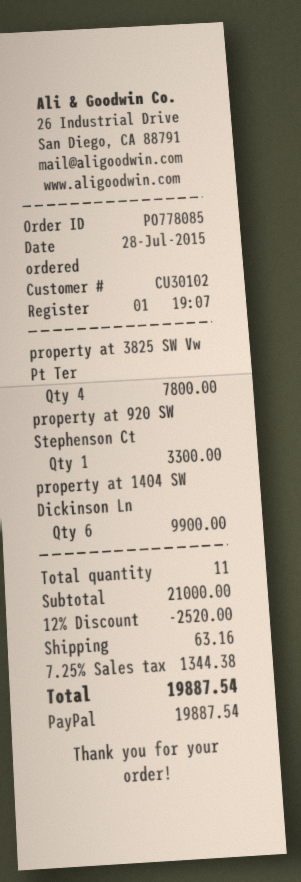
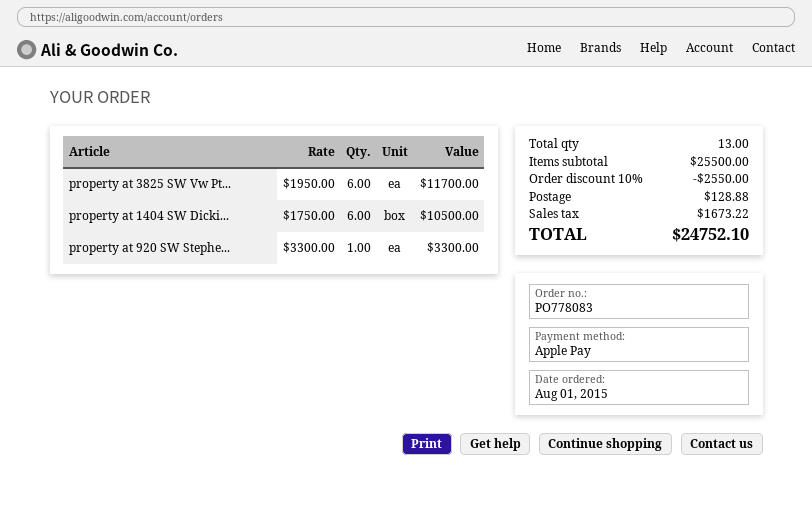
order number: PO778085 -> PO778083
order date: 2015-07-28 -> 2015-08-01
payment method: PayPal -> Apple Pay
property at 3825 SW Vw Pt Ter: 4 for 7800.00 -> 6 for 11700.00
property at 1404 SW Dickinson Ln: 6 for 9900.00 -> 6 for 10500.00
total quantity: 11 -> 13
subtotal: 21000.00 -> 25500.00
discount: 12% = 2520.00 -> 10% = 2550.00
shipping: 63.16 -> 128.88
tax: 1344.38 -> 1673.22
total: 19887.54 -> 24752.10

